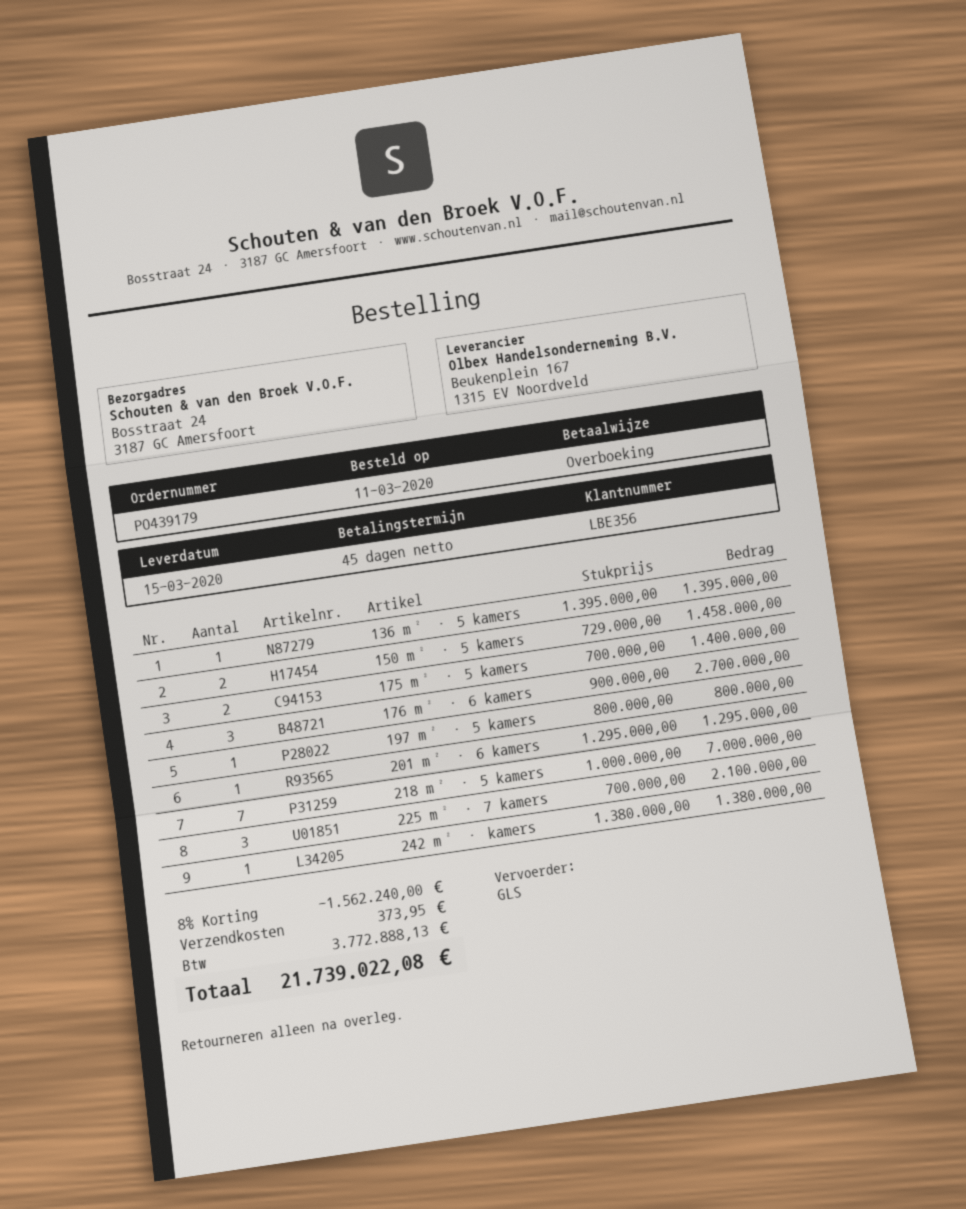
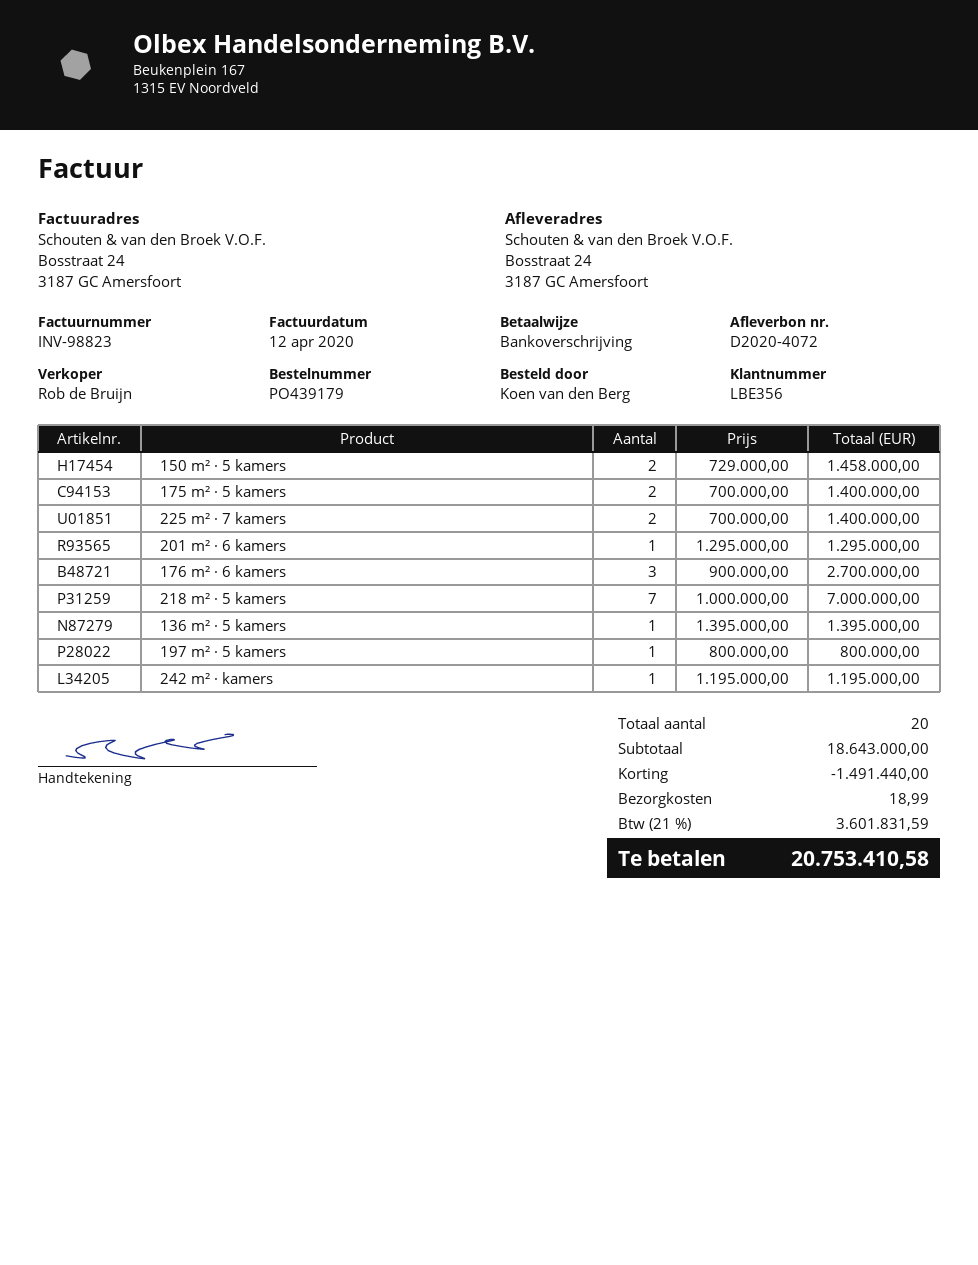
225 m² · 7 kamers: 3 x 700000.00 = 2100000.00 -> 2 x 700000.00 = 1400000.00
242 m² · kamers: 1 x 1380000.00 = 1380000.00 -> 1 x 1195000.00 = 1195000.00
discount: 1562240.00 -> 1491440.00
shipping: 373.95 -> 18.99
tax: 3772888.13 -> 3601831.59
total: 21739022.08 -> 20753410.58

